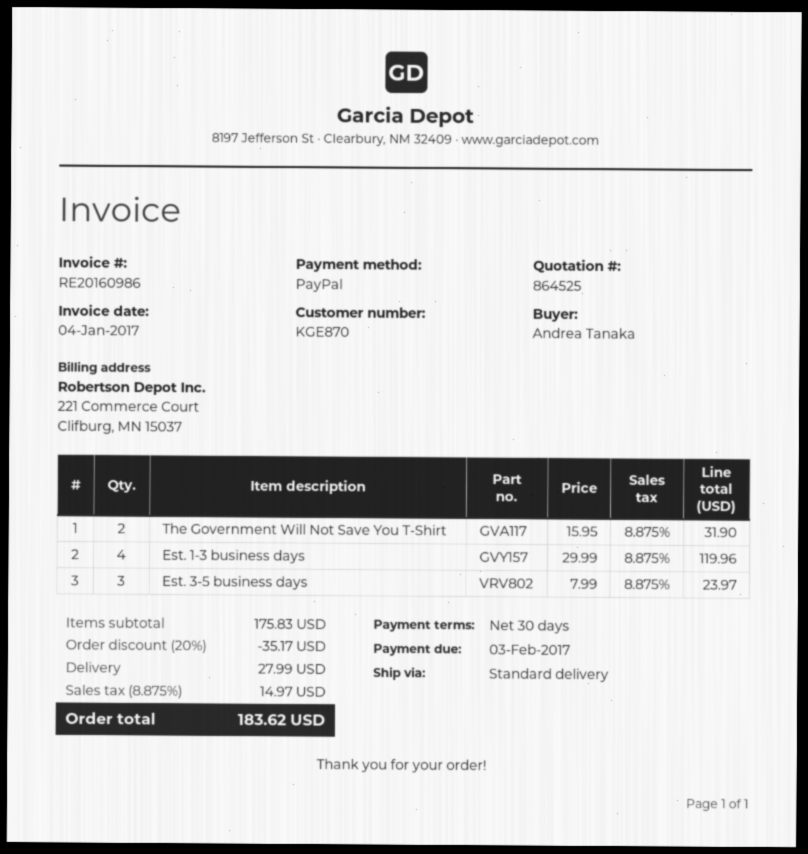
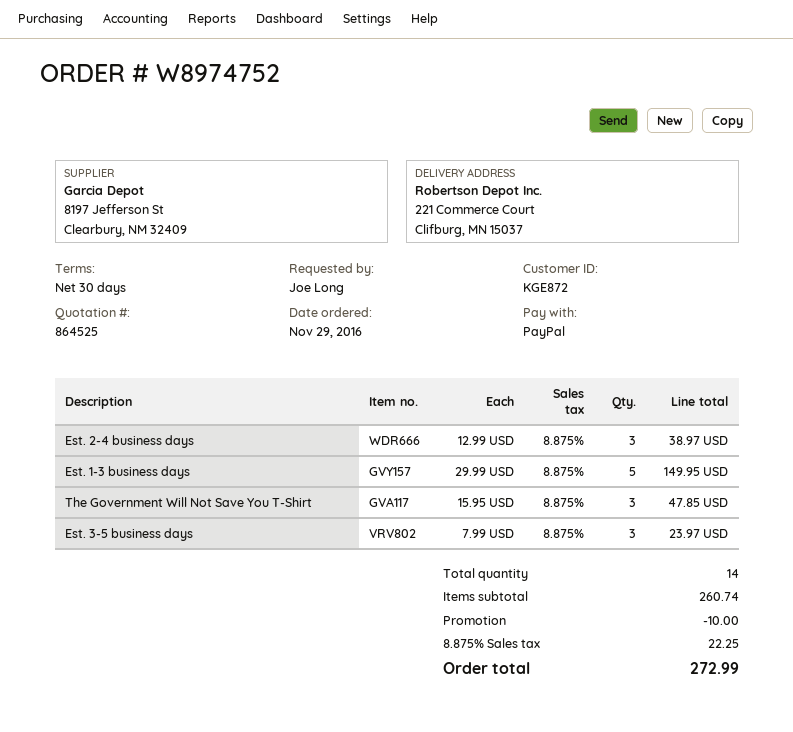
customer number: KGE870 -> KGE872
ordered by: Andrea Tanaka -> Joe Long
The Government Will Not Save You T-Shirt: 2 x 15.95 = 31.90 -> 3 x 15.95 = 47.85
Est. 1-3 business days: 4 x 29.99 = 119.96 -> 5 x 29.99 = 149.95
Est. 2-4 business days: none -> 3 x 12.99 = 38.97
subtotal: 175.83 -> 260.74
discount: 35.17 -> 10.00
shipping: 27.99 -> none
tax: 8.875% = 14.97 -> 8.875% = 22.25
total: 183.62 -> 272.99

